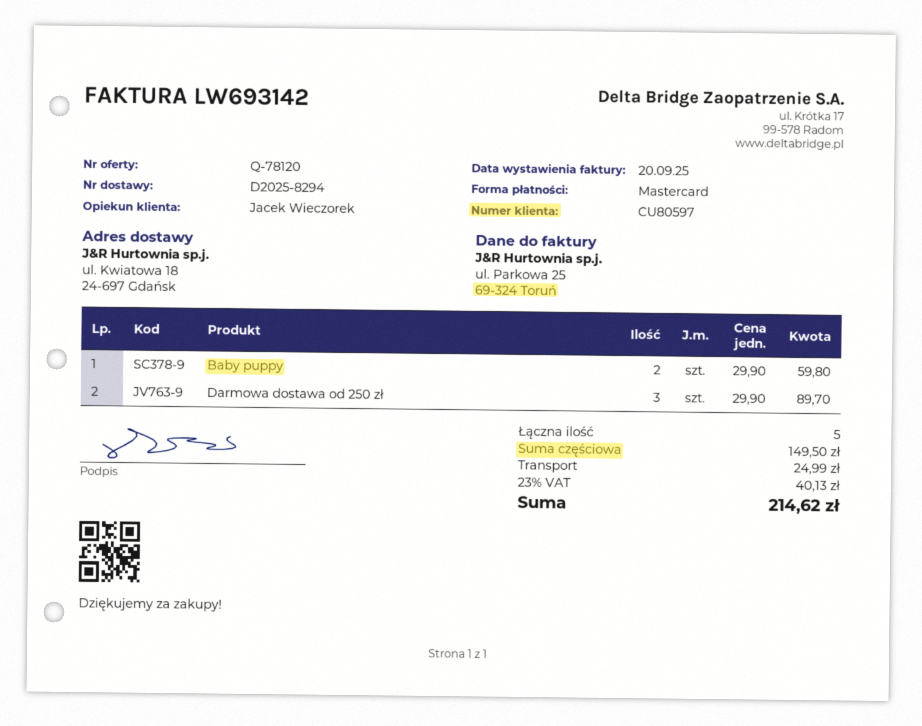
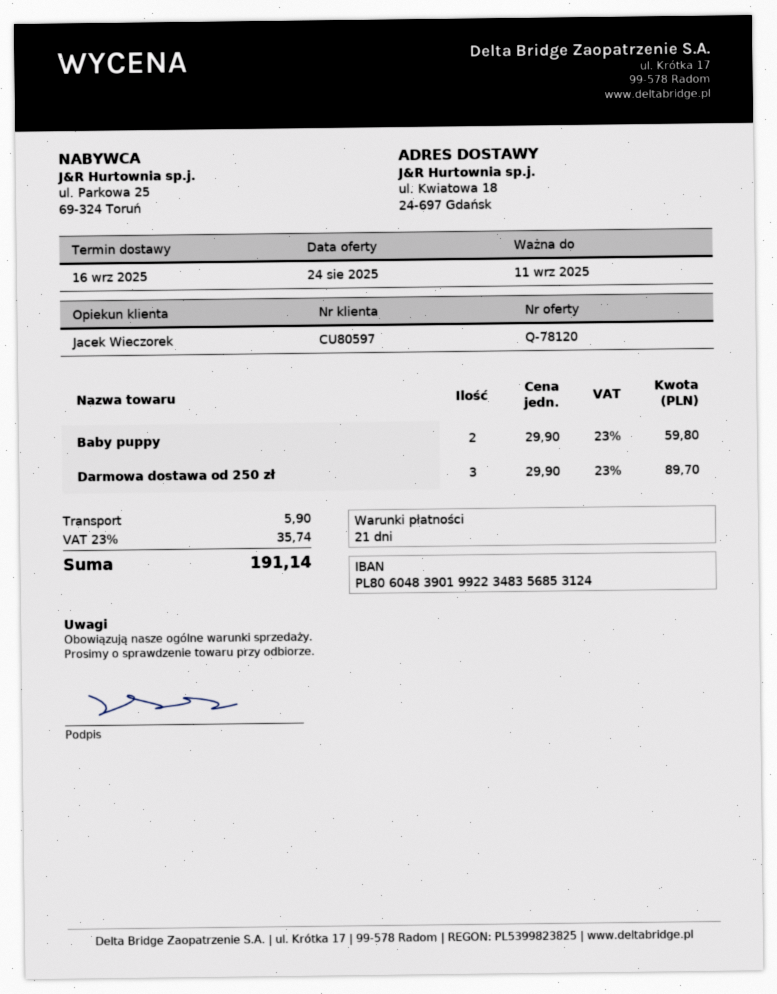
shipping: 24.99 -> 5.90
tax: 23% = 40.13 -> 23% = 35.74
total: 214.62 -> 191.14

